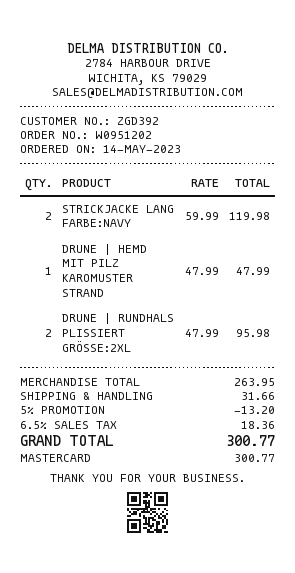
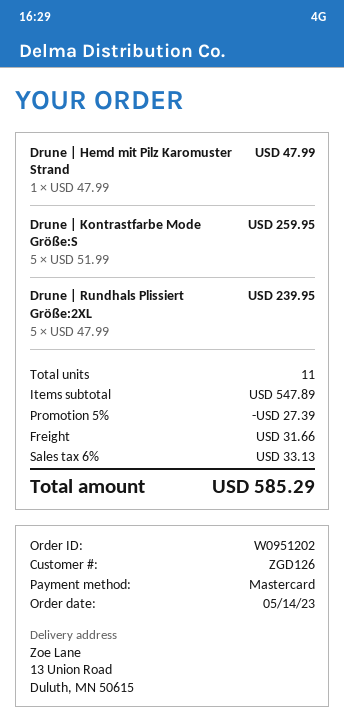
customer number: ZGD392 -> ZGD126
STRICKJACKE LANG FARBE:NAVY: 2 x 59.99 = 119.98 -> none
DRUNE | RUNDHALS PLISSIERT GRÖSSE:2XL: 2 x 47.99 = 95.98 -> 5 x 47.99 = 239.95
Drune | Kontrastfarbe Mode Größe:S: none -> 5 x 51.99 = 259.95
subtotal: 263.95 -> 547.89
discount: 5% = 13.20 -> 5% = 27.39
tax: 6.5% = 18.36 -> 6% = 33.13
total: 300.77 -> 585.29

